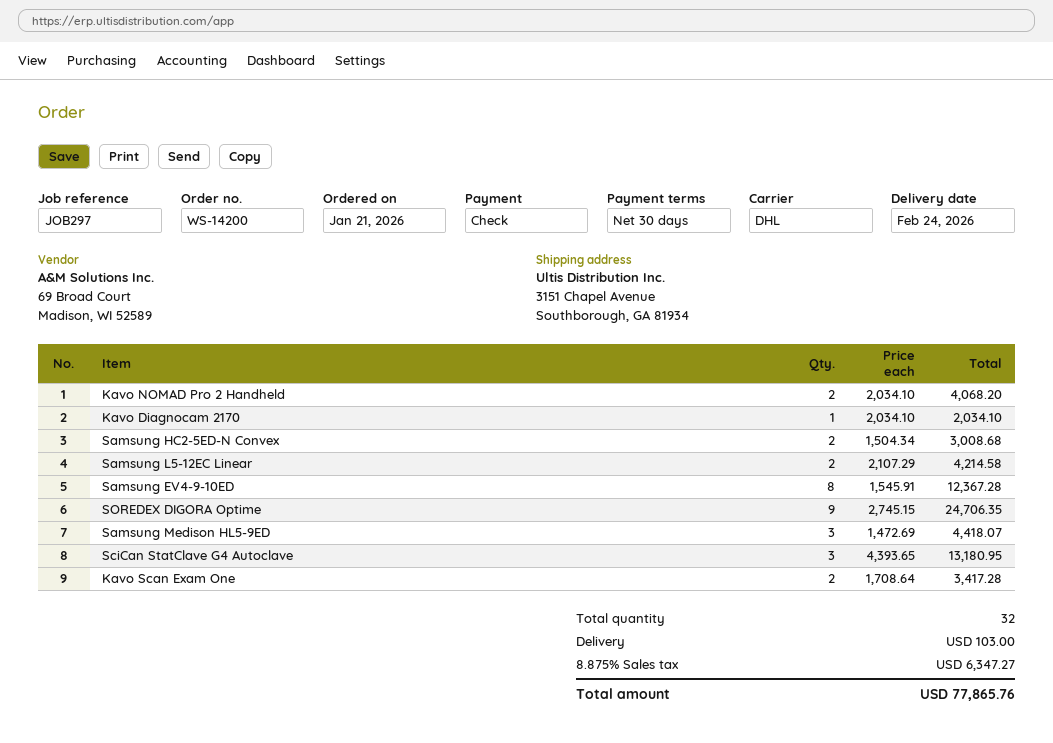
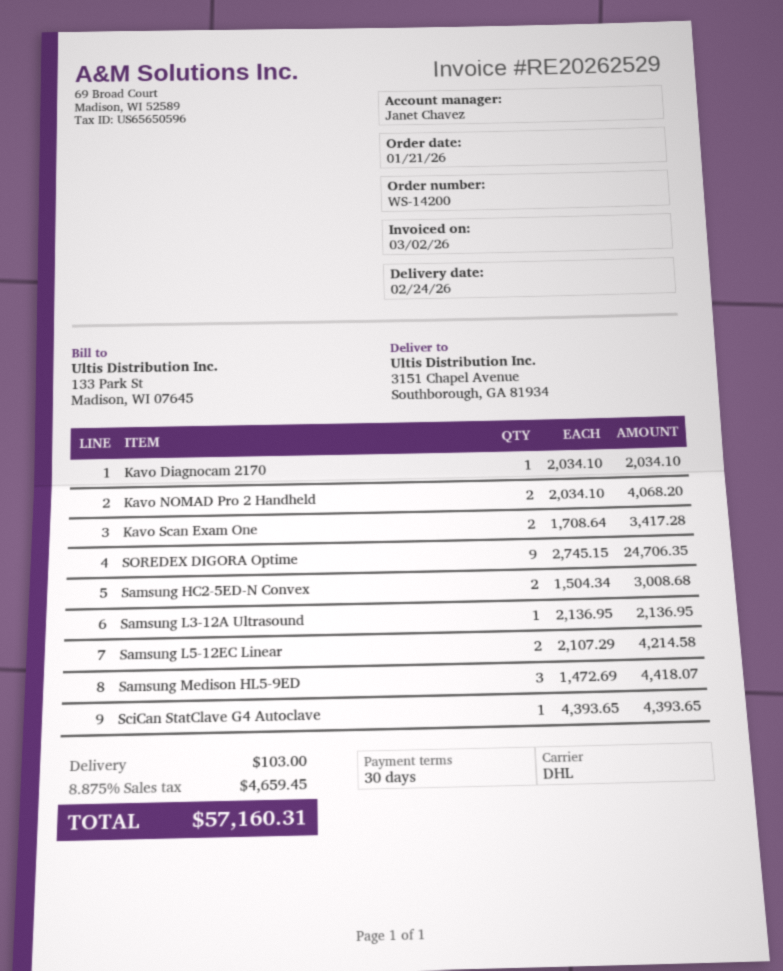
Samsung EV4-9-10ED: 8 x 1545.91 = 12367.28 -> none
SciCan StatClave G4 Autoclave: 3 x 4393.65 = 13180.95 -> 1 x 4393.65 = 4393.65
Samsung L3-12A Ultrasound: none -> 1 x 2136.95 = 2136.95
tax: 8.875% = 6347.27 -> 8.875% = 4659.45
total: 77865.76 -> 57160.31

